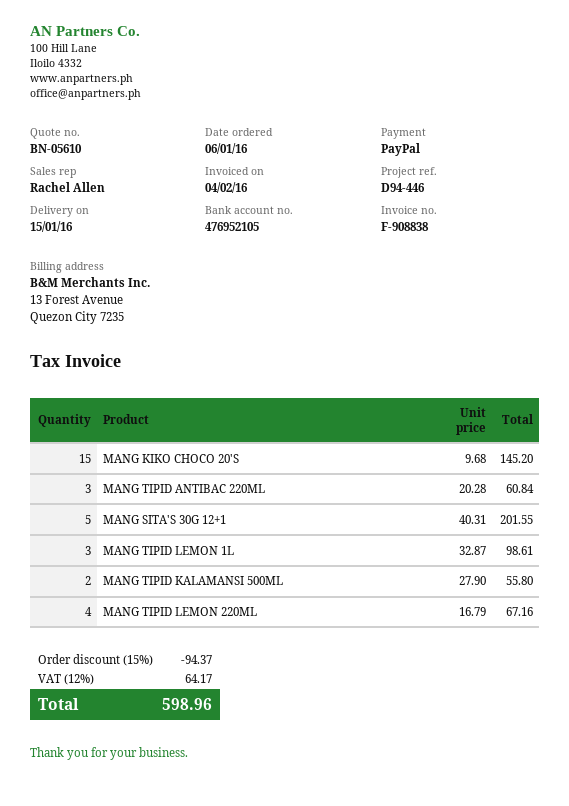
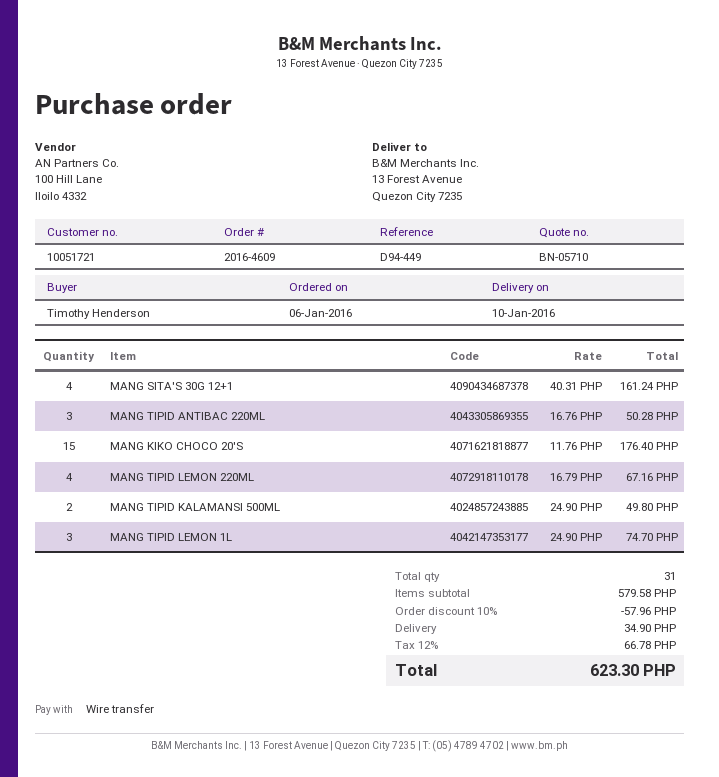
quote number: BN-05610 -> BN-05710
delivery date: 2016-01-15 -> 2016-01-10
reference: D94-446 -> D94-449
payment method: PayPal -> bank transfer
MANG KIKO CHOCO 20'S: 15 x 9.68 = 145.20 -> 15 x 11.76 = 176.40
MANG TIPID ANTIBAC 220ML: 3 x 20.28 = 60.84 -> 3 x 16.76 = 50.28
MANG SITA'S 30G 12+1: 5 x 40.31 = 201.55 -> 4 x 40.31 = 161.24
MANG TIPID LEMON 1L: 3 x 32.87 = 98.61 -> 3 x 24.90 = 74.70
MANG TIPID KALAMANSI 500ML: 2 x 27.90 = 55.80 -> 2 x 24.90 = 49.80
discount: 15% = 94.37 -> 10% = 57.96
shipping: none -> 34.90
tax: 12% = 64.17 -> 12% = 66.78
total: 598.96 -> 623.30

